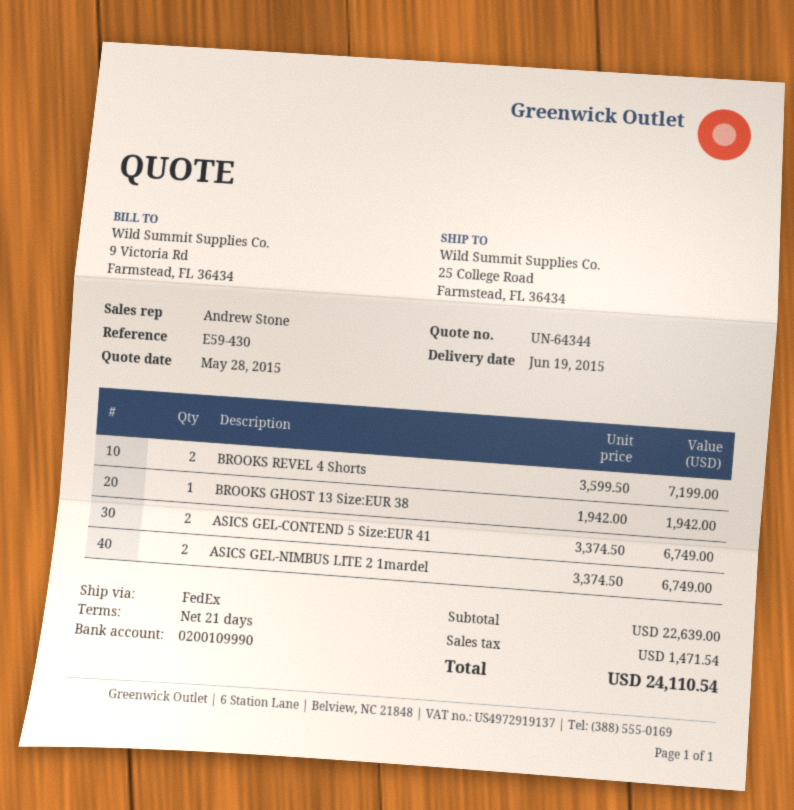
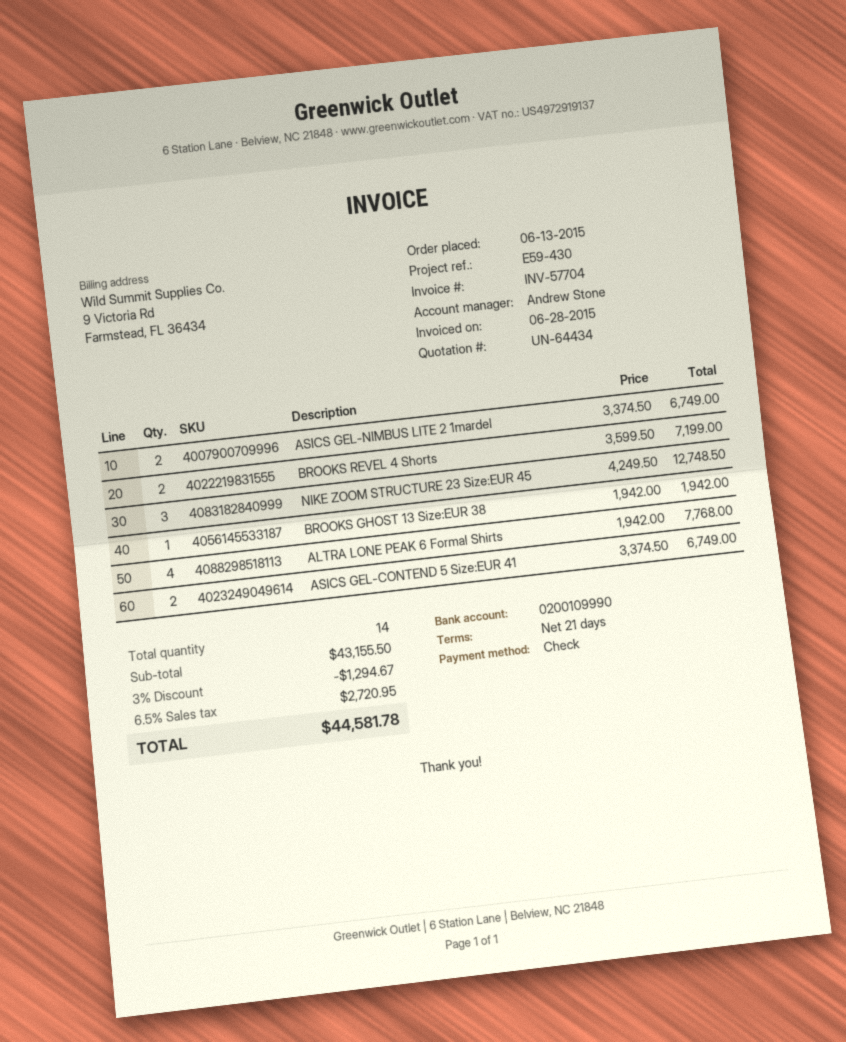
quote number: UN-64344 -> UN-64434
NIKE ZOOM STRUCTURE 23 Size:EUR 45: none -> 3 x 4249.50 = 12748.50
ALTRA LONE PEAK 6 Formal Shirts: none -> 4 x 1942.00 = 7768.00
subtotal: 22639.00 -> 43155.50
discount: none -> 3% = 1294.67
tax: 1471.54 -> 2720.95
total: 24110.54 -> 44581.78

